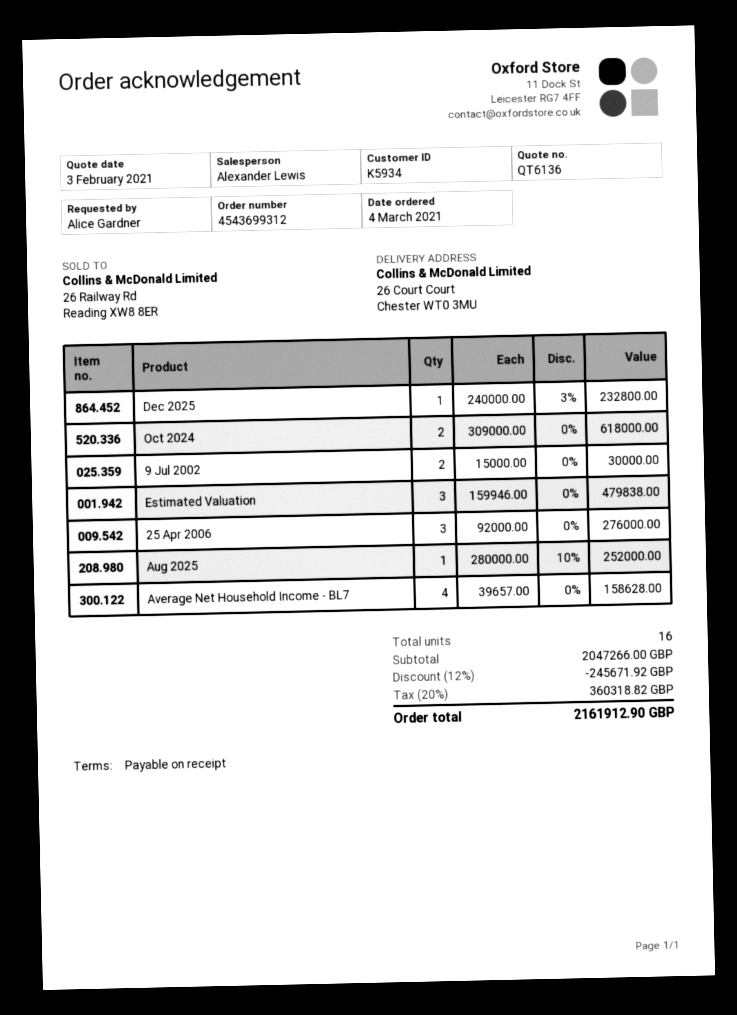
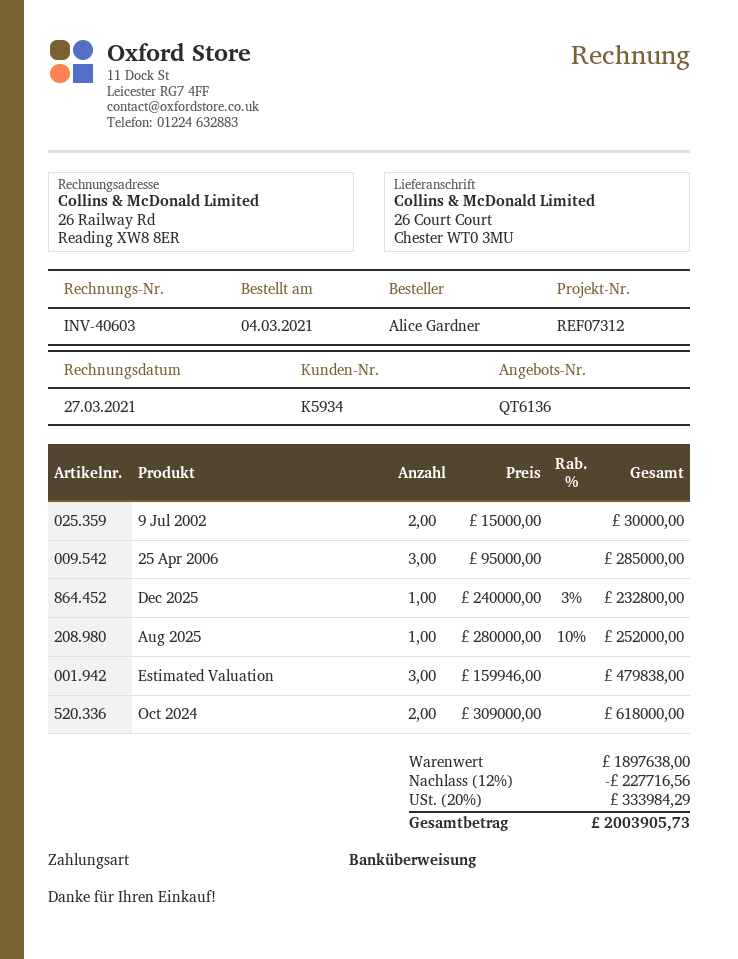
25 Apr 2006: 3 x 92000.00 = 276000.00 -> 3 x 95000.00 = 285000.00
Average Net Household Income - BL7: 4 x 39657.00 = 158628.00 -> none
subtotal: 2047266.00 -> 1897638.00
discount: 12% = 245671.92 -> 12% = 227716.56
tax: 20% = 360318.82 -> 20% = 333984.29
total: 2161912.90 -> 2003905.73

